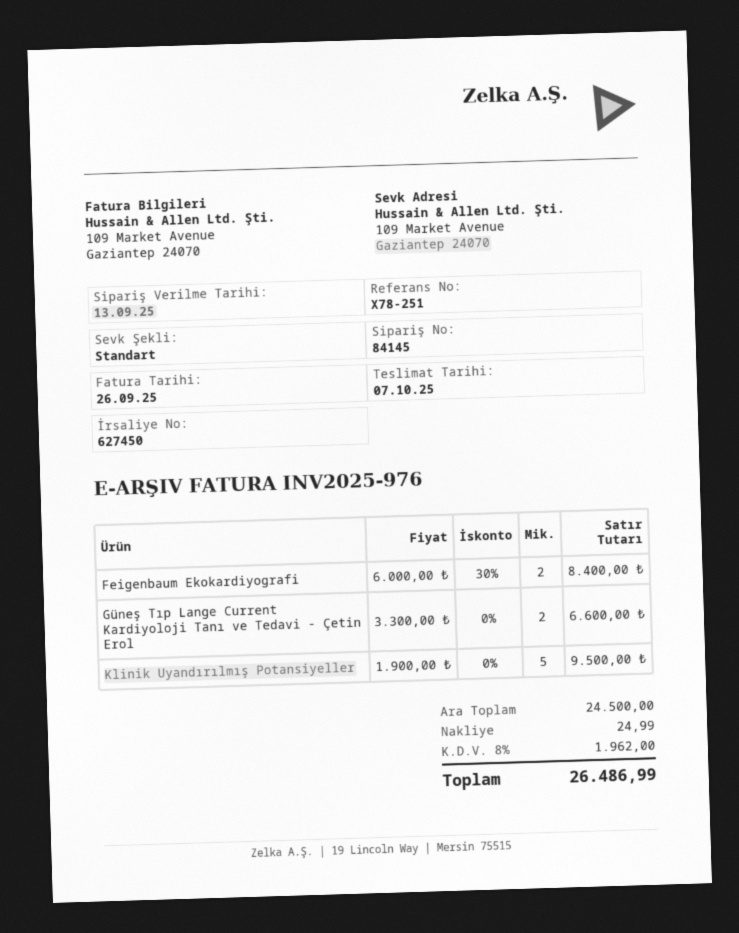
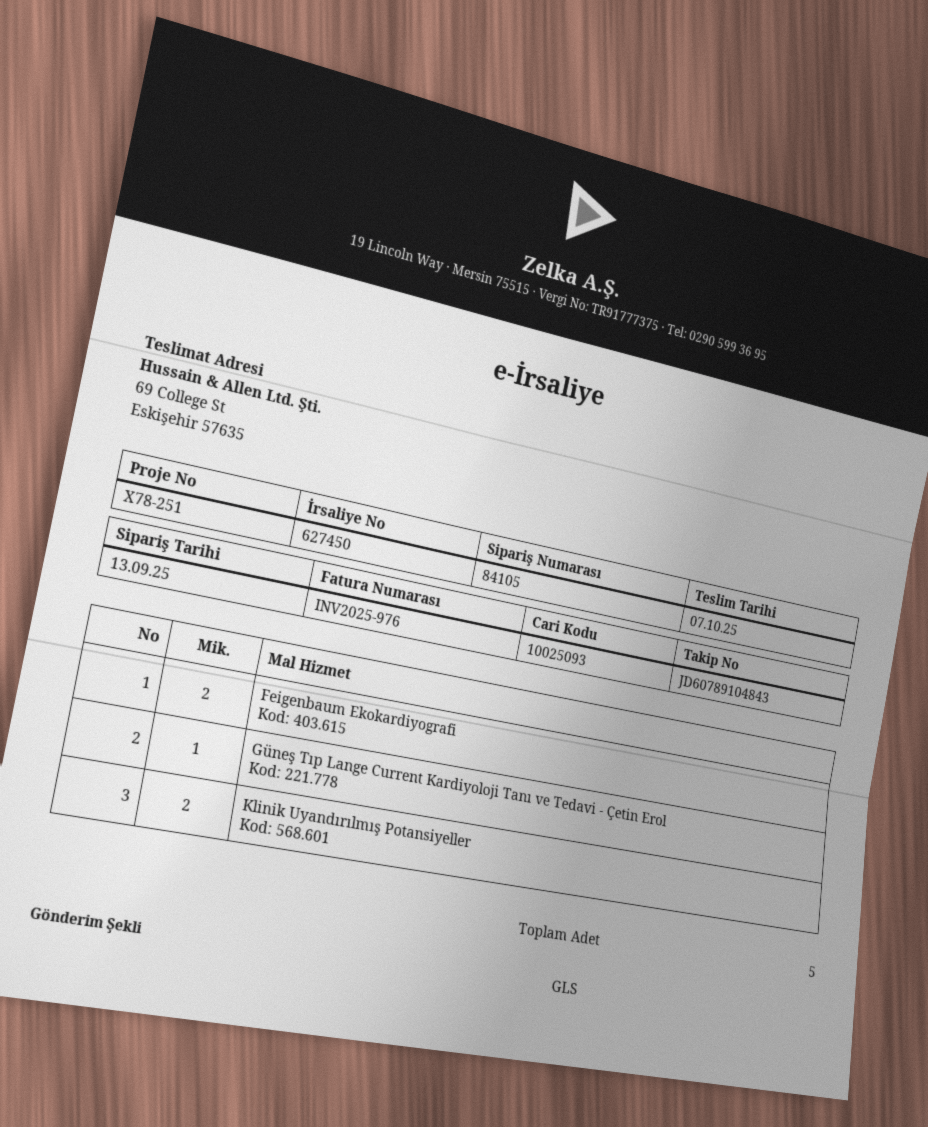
order number: 84145 -> 84105
shipping method: standard -> GLS
ship to: 109 Market Avenue, Gaziantep 24070 -> 69 College St, Eskişehir 57635
Güneş Tıp Lange Current Kardiyoloji Tanı ve Tedavi - Çetin Erol: 2 -> 1
Klinik Uyandırılmış Potansiyeller: 5 -> 2

